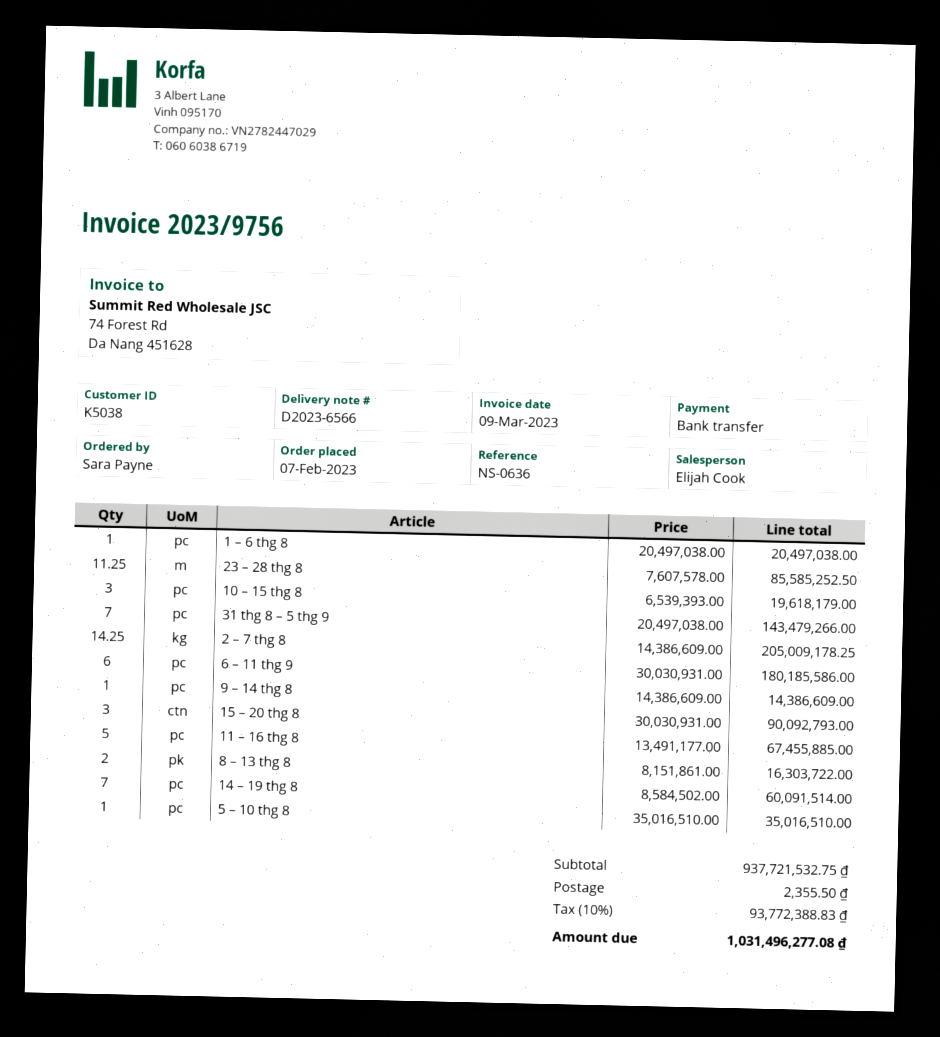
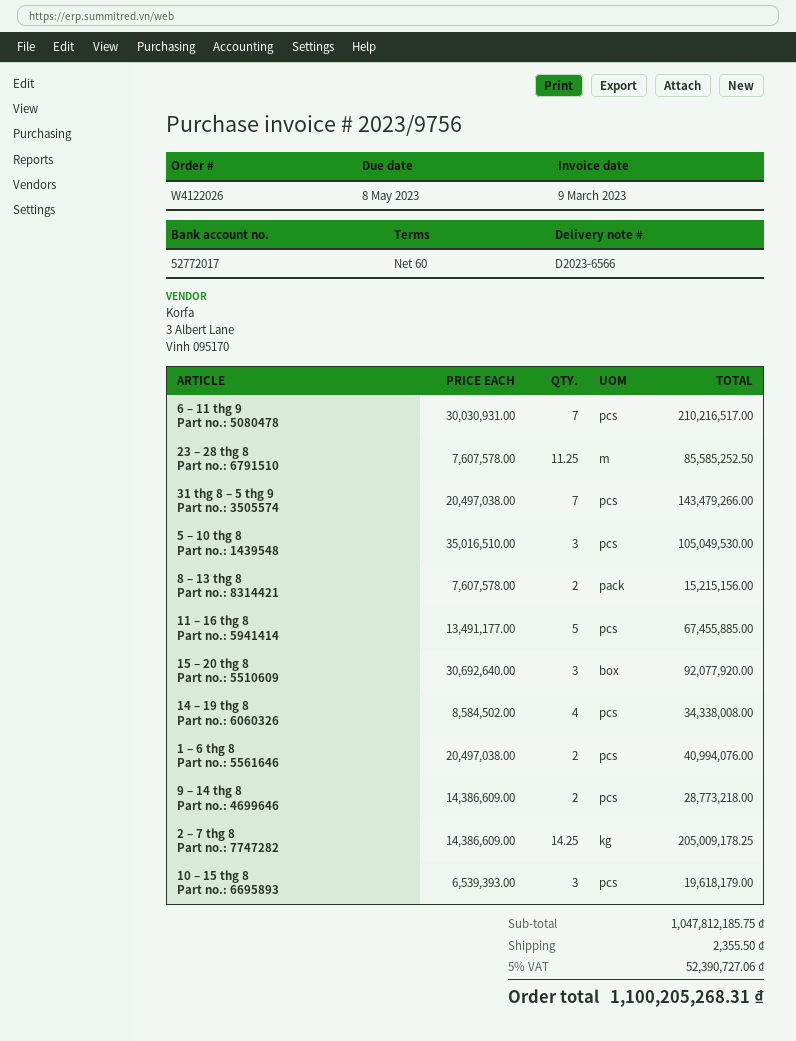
1 – 6 thg 8: 1 x 20497038.00 = 20497038.00 -> 2 x 20497038.00 = 40994076.00
6 – 11 thg 9: 6 x 30030931.00 = 180185586.00 -> 7 x 30030931.00 = 210216517.00
9 – 14 thg 8: 1 x 14386609.00 = 14386609.00 -> 2 x 14386609.00 = 28773218.00
15 – 20 thg 8: 3 x 30030931.00 = 90092793.00 -> 3 x 30692640.00 = 92077920.00
8 – 13 thg 8: 2 x 8151861.00 = 16303722.00 -> 2 x 7607578.00 = 15215156.00
14 – 19 thg 8: 7 x 8584502.00 = 60091514.00 -> 4 x 8584502.00 = 34338008.00
5 – 10 thg 8: 1 x 35016510.00 = 35016510.00 -> 3 x 35016510.00 = 105049530.00
subtotal: 937721532.75 -> 1047812185.75
tax: 10% = 93772388.83 -> 5% = 52390727.06
total: 1031496277.08 -> 1100205268.31

